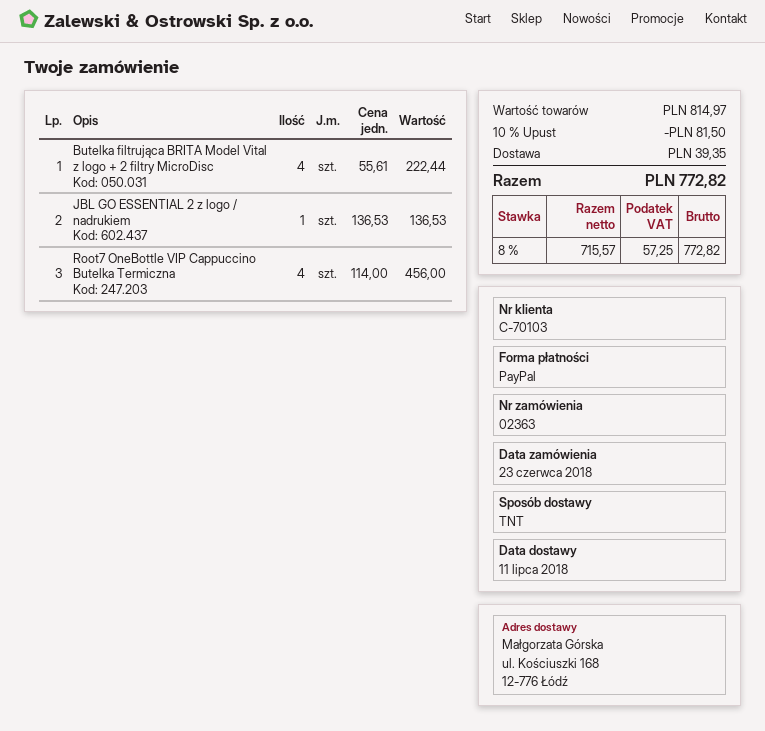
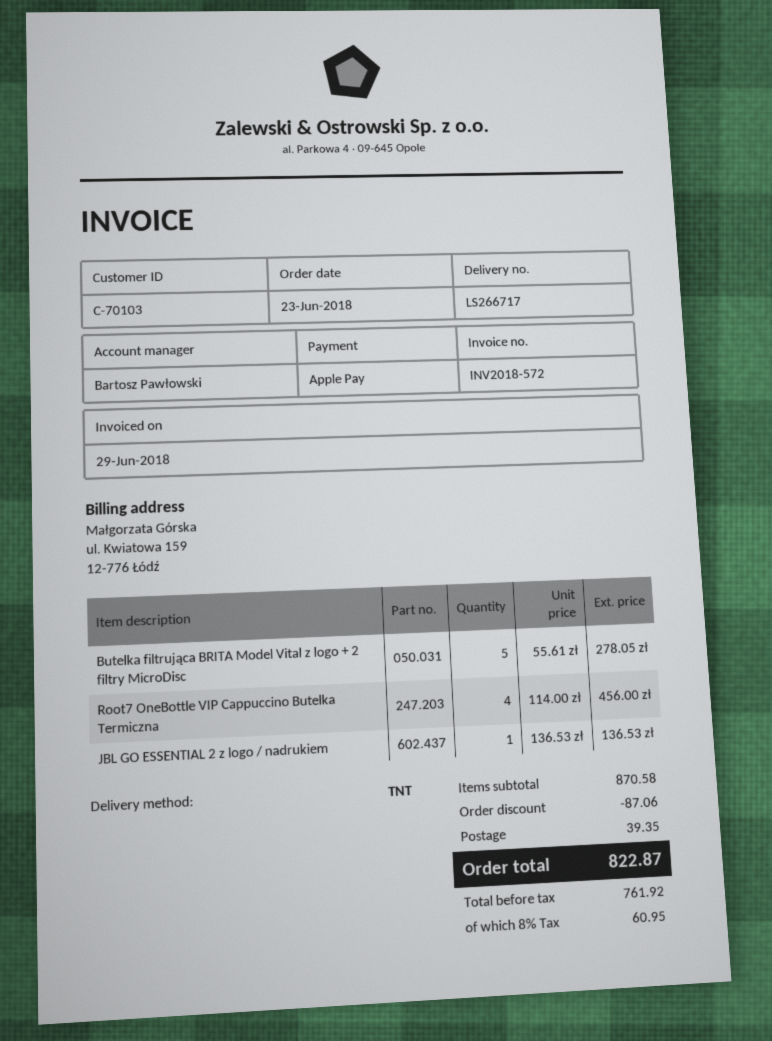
payment method: PayPal -> Apple Pay
Butelka filtrująca BRITA Model Vital z logo + 2 filtry MicroDisc: 4 x 55.61 = 222.44 -> 5 x 55.61 = 278.05
subtotal: 814.97 -> 870.58
discount: 81.50 -> 87.06
net: 715.57 -> 761.92
tax: 8% = 57.25 -> 8% = 60.95
total: 772.82 -> 822.87

